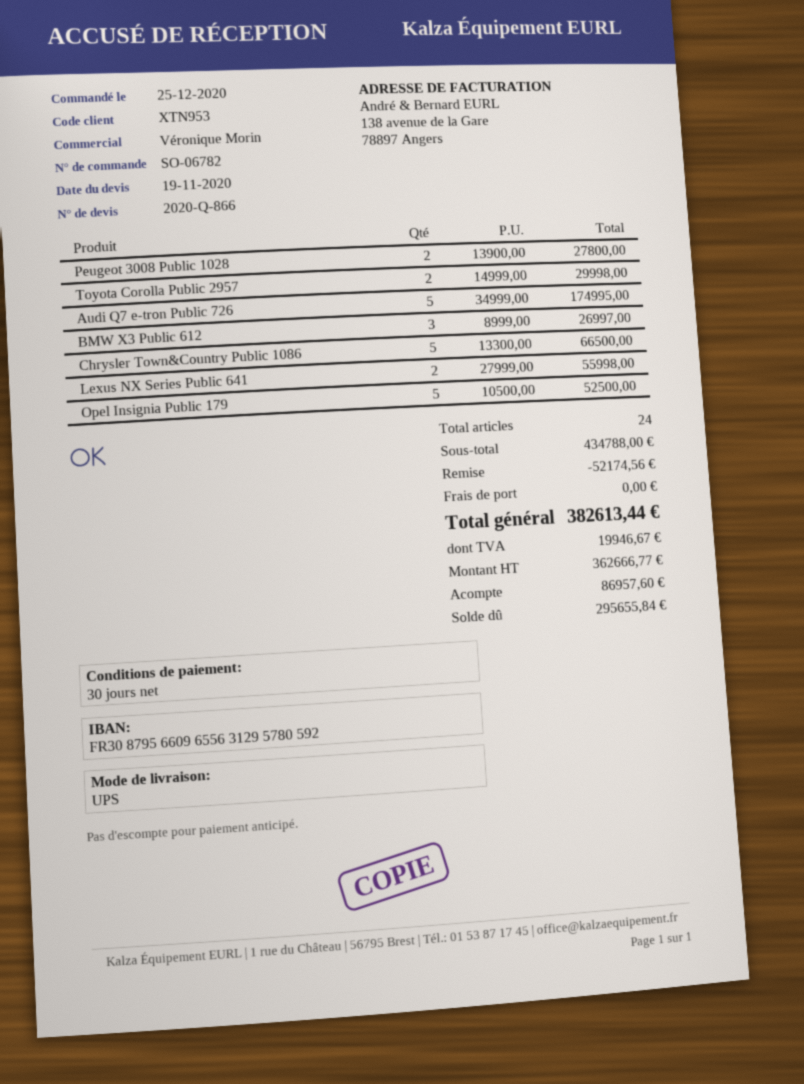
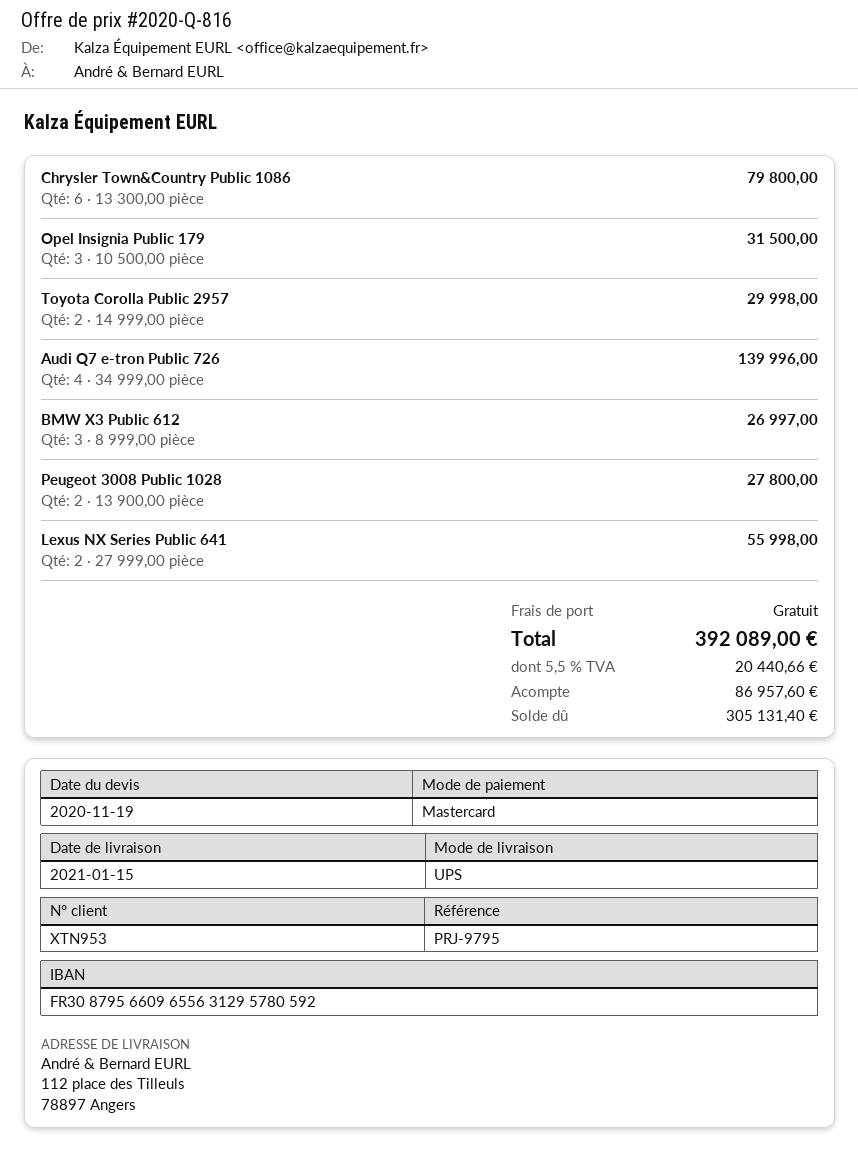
quote number: 2020-Q-866 -> 2020-Q-816
Audi Q7 e-tron Public 726: 5 x 34999.00 = 174995.00 -> 4 x 34999.00 = 139996.00
Chrysler Town&Country Public 1086: 5 x 13300.00 = 66500.00 -> 6 x 13300.00 = 79800.00
Opel Insignia Public 179: 5 x 10500.00 = 52500.00 -> 3 x 10500.00 = 31500.00
discount: 52174.56 -> none
tax: 19946.67 -> 20440.66
total: 382613.44 -> 392089.00
balance: 295655.84 -> 305131.40

